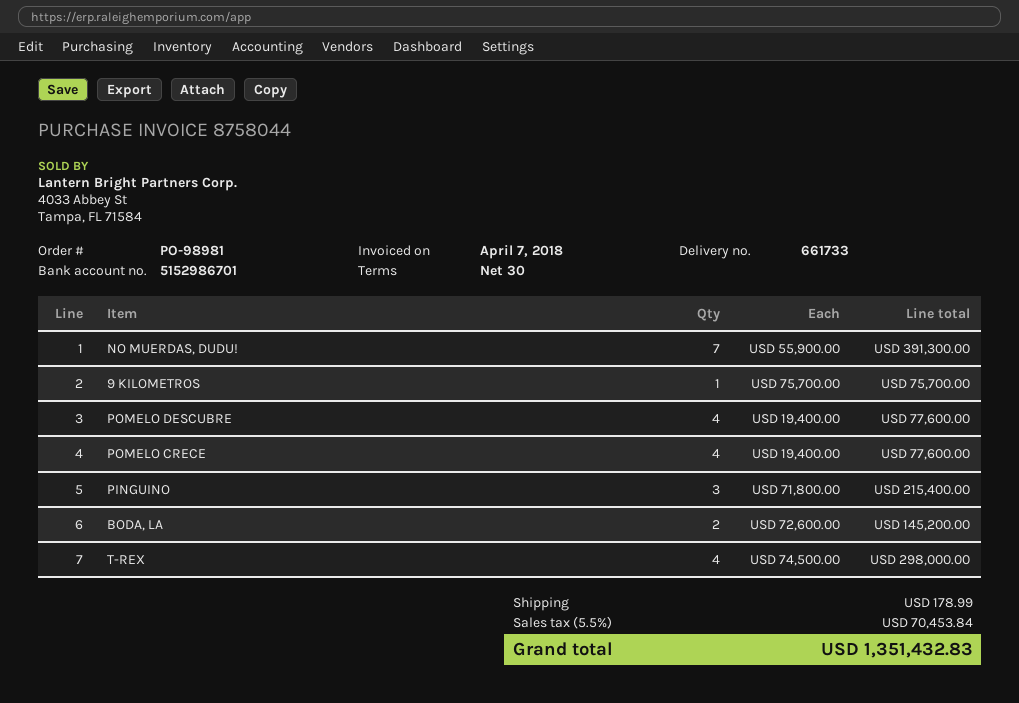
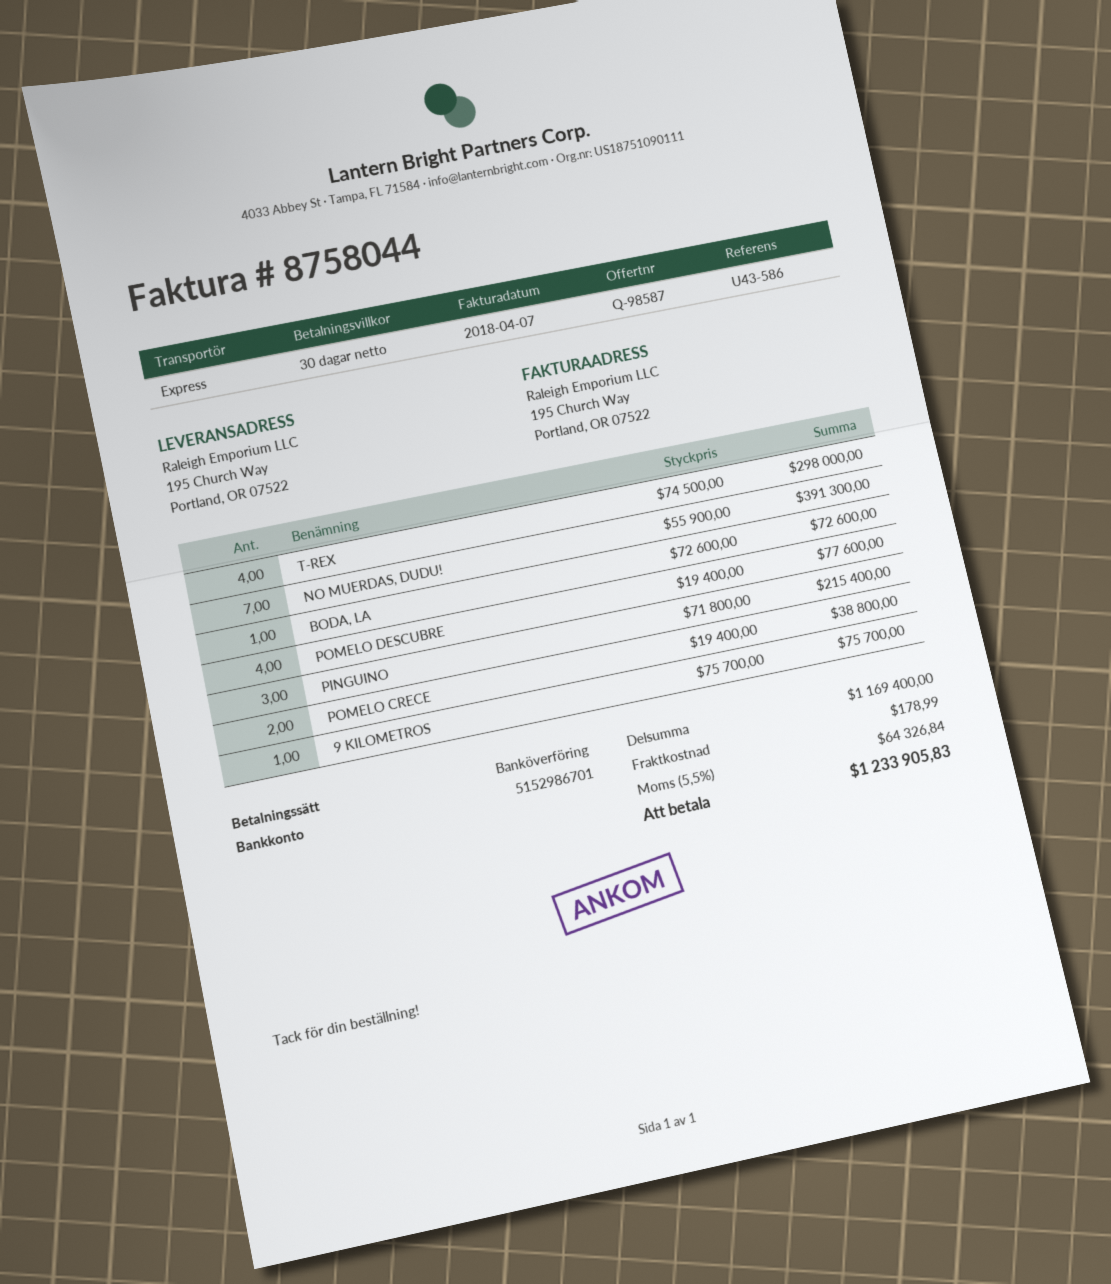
POMELO CRECE: 4 x 19400.00 = 77600.00 -> 2 x 19400.00 = 38800.00
BODA, LA: 2 x 72600.00 = 145200.00 -> 1 x 72600.00 = 72600.00
tax: 5.5% = 70453.84 -> 5.5% = 64326.84
total: 1351432.83 -> 1233905.83

